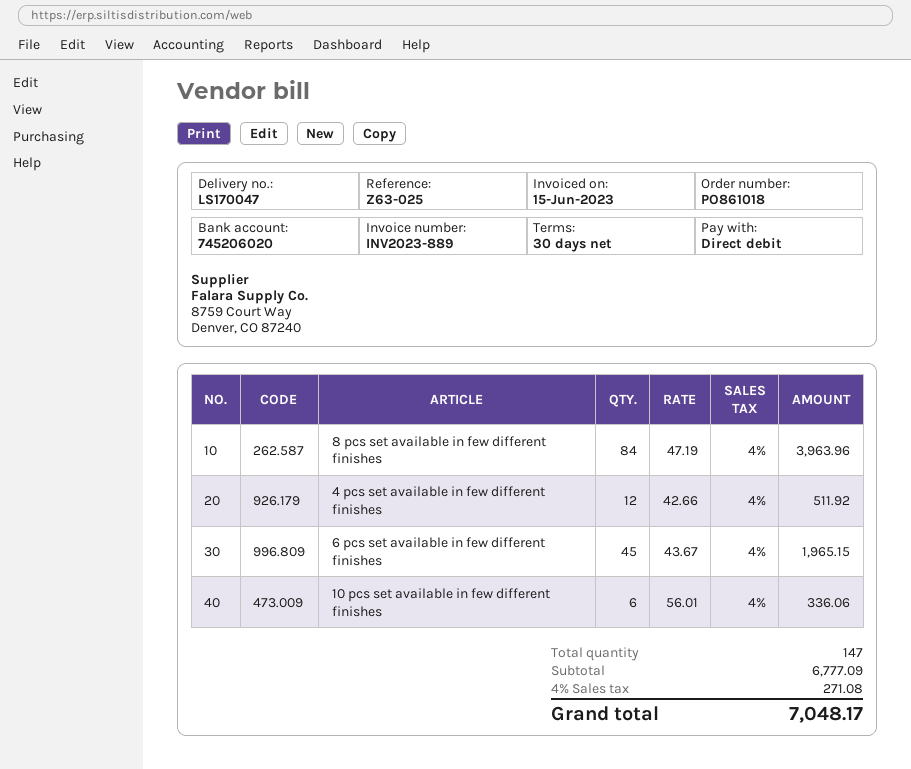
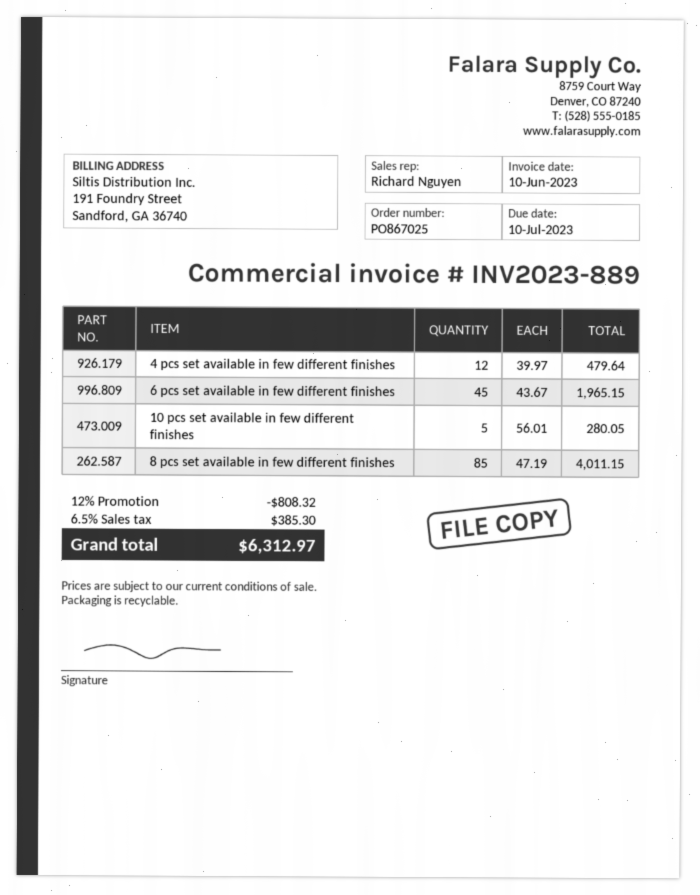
order number: PO861018 -> PO867025
invoice date: 2023-06-15 -> 2023-06-10
8 pcs set available in few different finishes: 84 x 47.19 = 3963.96 -> 85 x 47.19 = 4011.15
4 pcs set available in few different finishes: 12 x 42.66 = 511.92 -> 12 x 39.97 = 479.64
10 pcs set available in few different finishes: 6 x 56.01 = 336.06 -> 5 x 56.01 = 280.05
discount: none -> 12% = 808.32
tax: 4% = 271.08 -> 6.5% = 385.30
total: 7048.17 -> 6312.97

